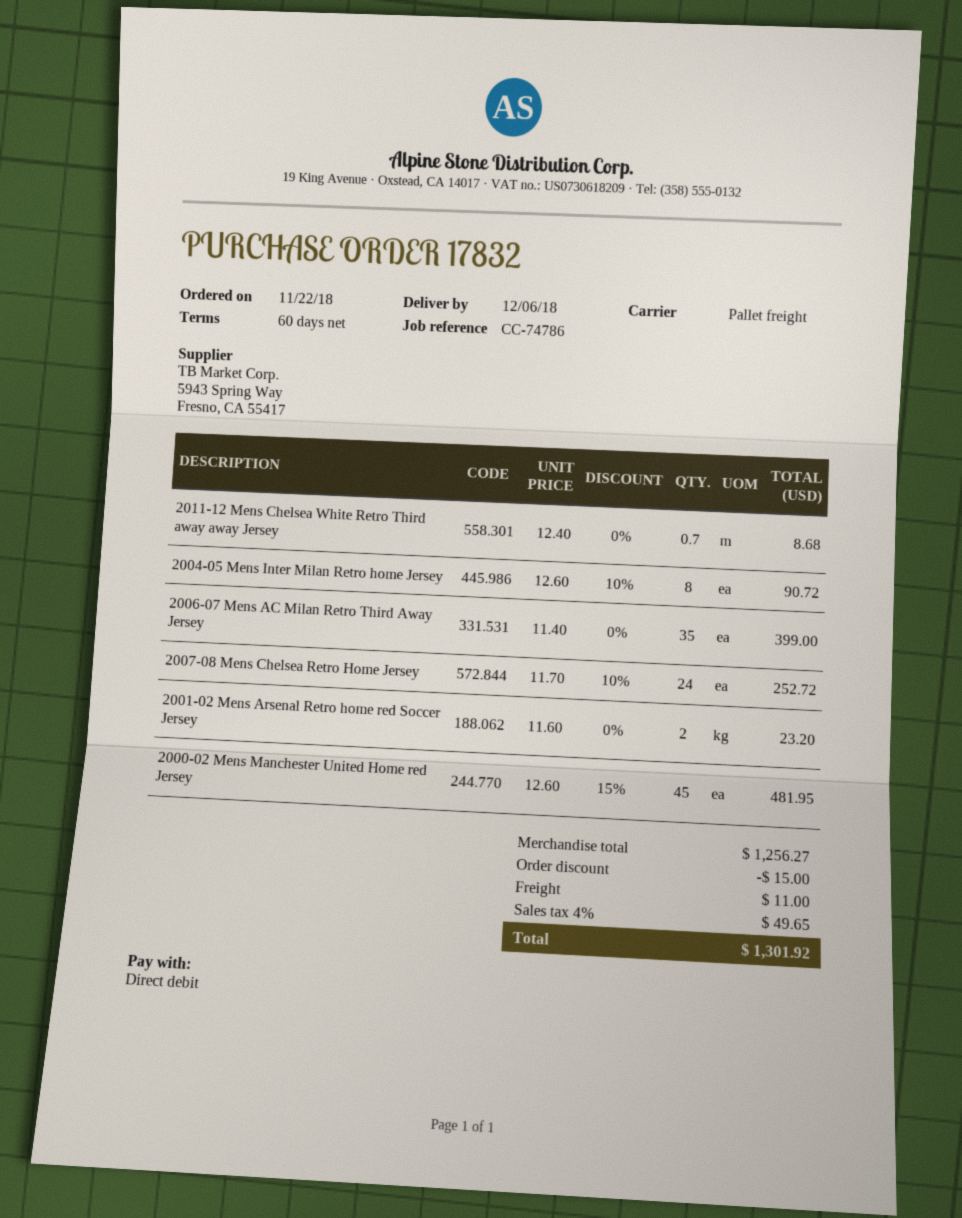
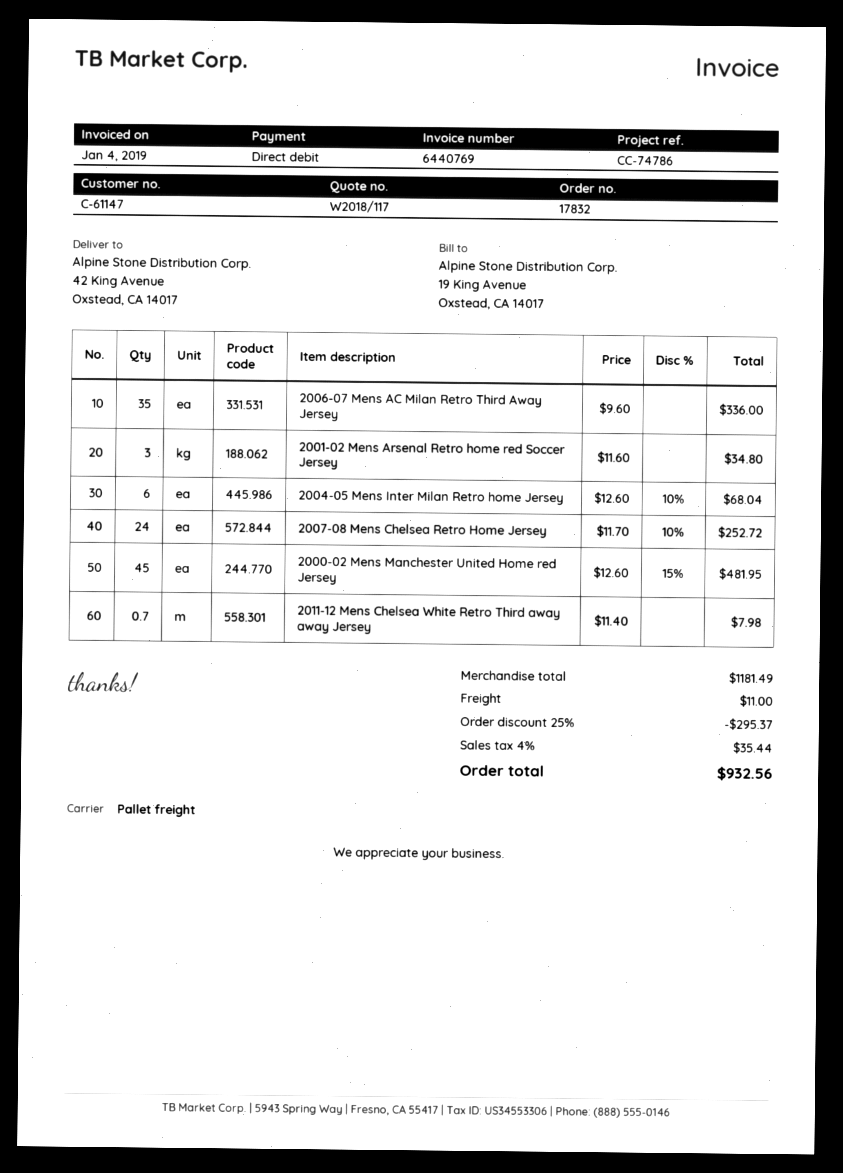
2011-12 Mens Chelsea White Retro Third away away Jersey: 0.7 x 12.40 = 8.68 -> 0.7 x 11.40 = 7.98
2004-05 Mens Inter Milan Retro home Jersey: 8 x 12.60 - 10% = 90.72 -> 6 x 12.60 - 10% = 68.04
2006-07 Mens AC Milan Retro Third Away Jersey: 35 x 11.40 = 399.00 -> 35 x 9.60 = 336.00
2001-02 Mens Arsenal Retro home red Soccer Jersey: 2 x 11.60 = 23.20 -> 3 x 11.60 = 34.80
subtotal: 1256.27 -> 1181.49
discount: 15.00 -> 295.37
tax: 4% = 49.65 -> 4% = 35.44
total: 1301.92 -> 932.56

